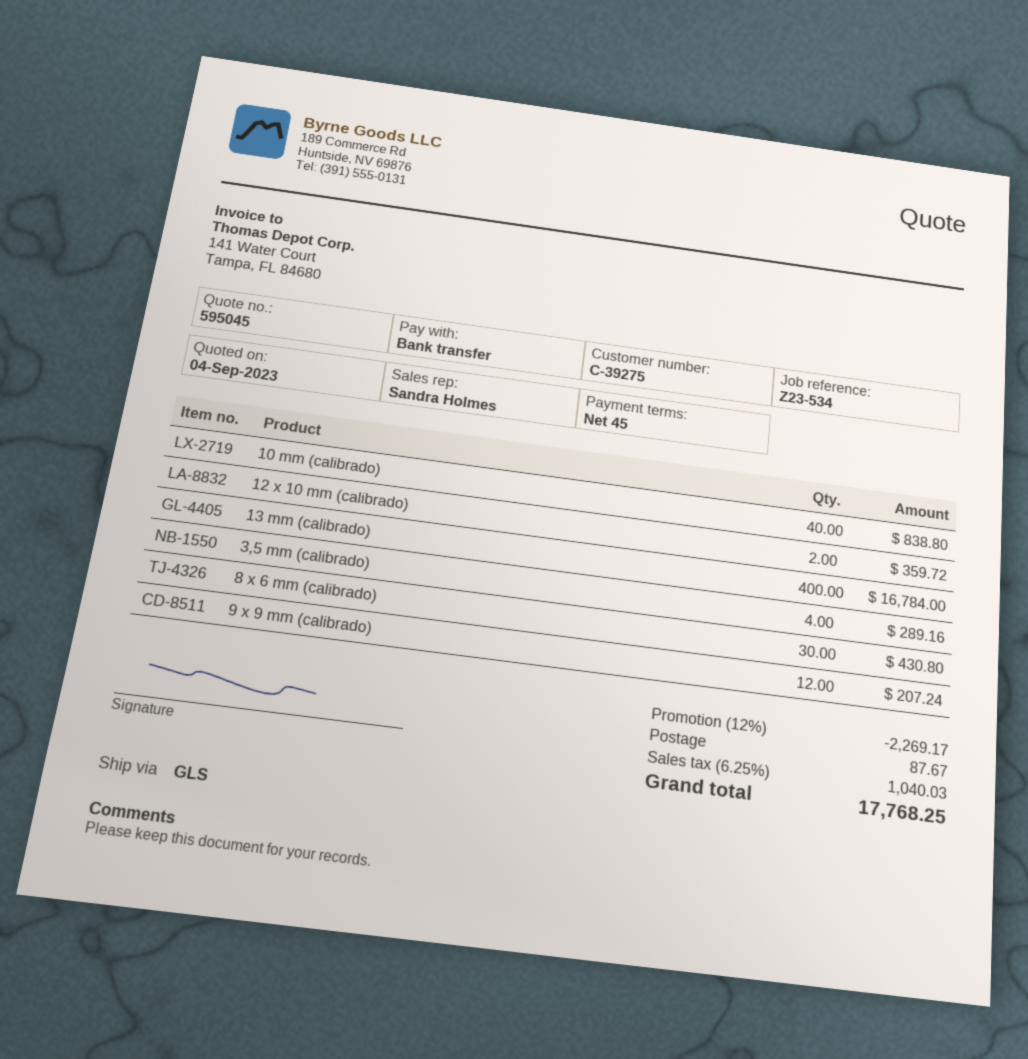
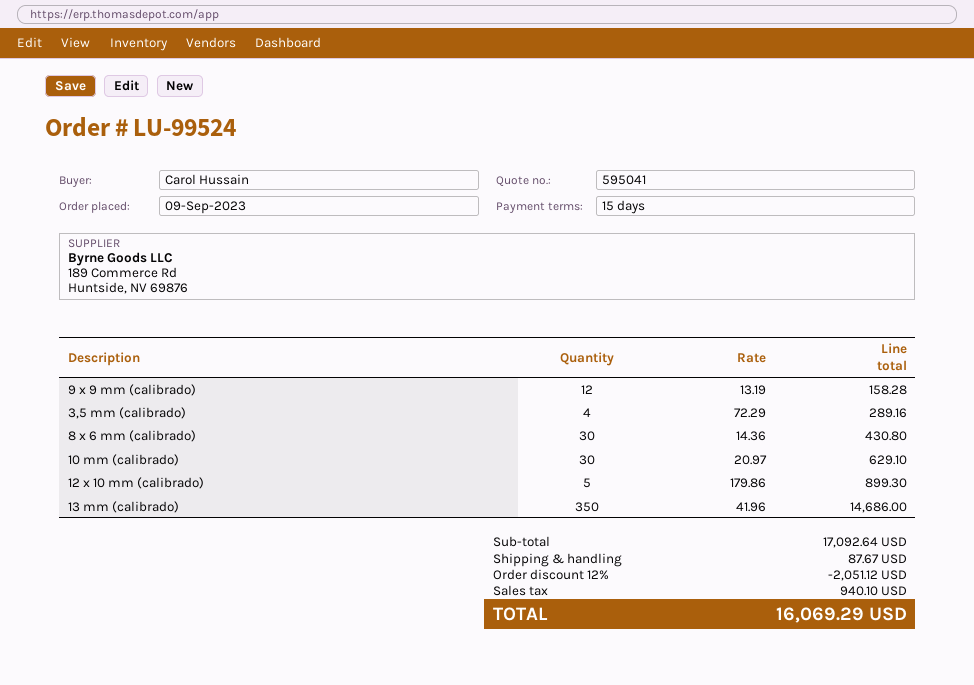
quote number: 595045 -> 595041
payment terms: 45 days -> 15 days
10 mm (calibrado): 40 for 838.80 -> 30 for 629.10
12 x 10 mm (calibrado): 2 for 359.72 -> 5 for 899.30
13 mm (calibrado): 400 for 16784.00 -> 350 for 14686.00
9 x 9 mm (calibrado): 12 for 207.24 -> 12 for 158.28
discount: 12% = 2269.17 -> 12% = 2051.12
tax: 1040.03 -> 940.10
total: 17768.25 -> 16069.29

